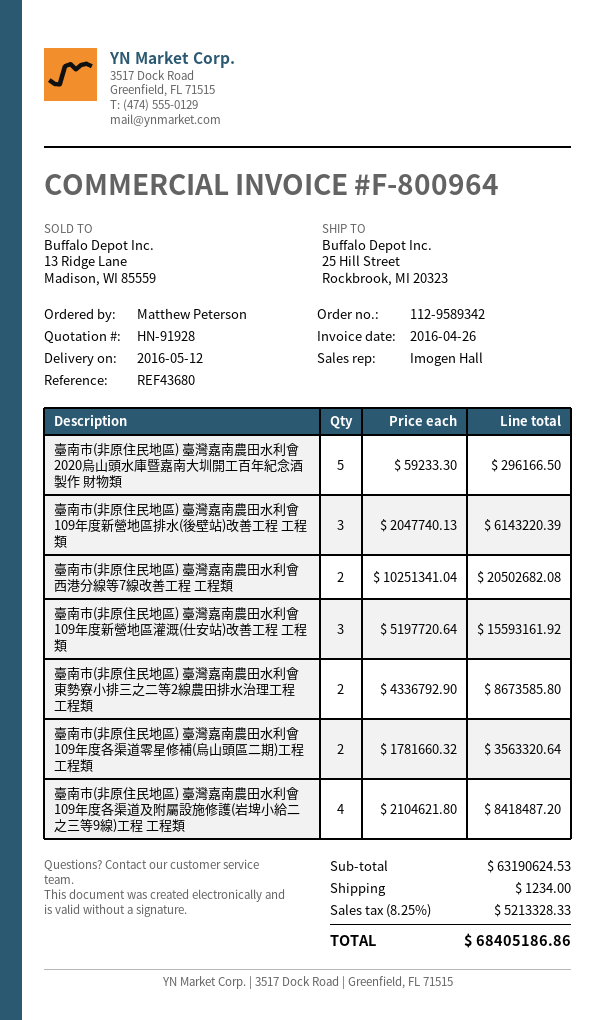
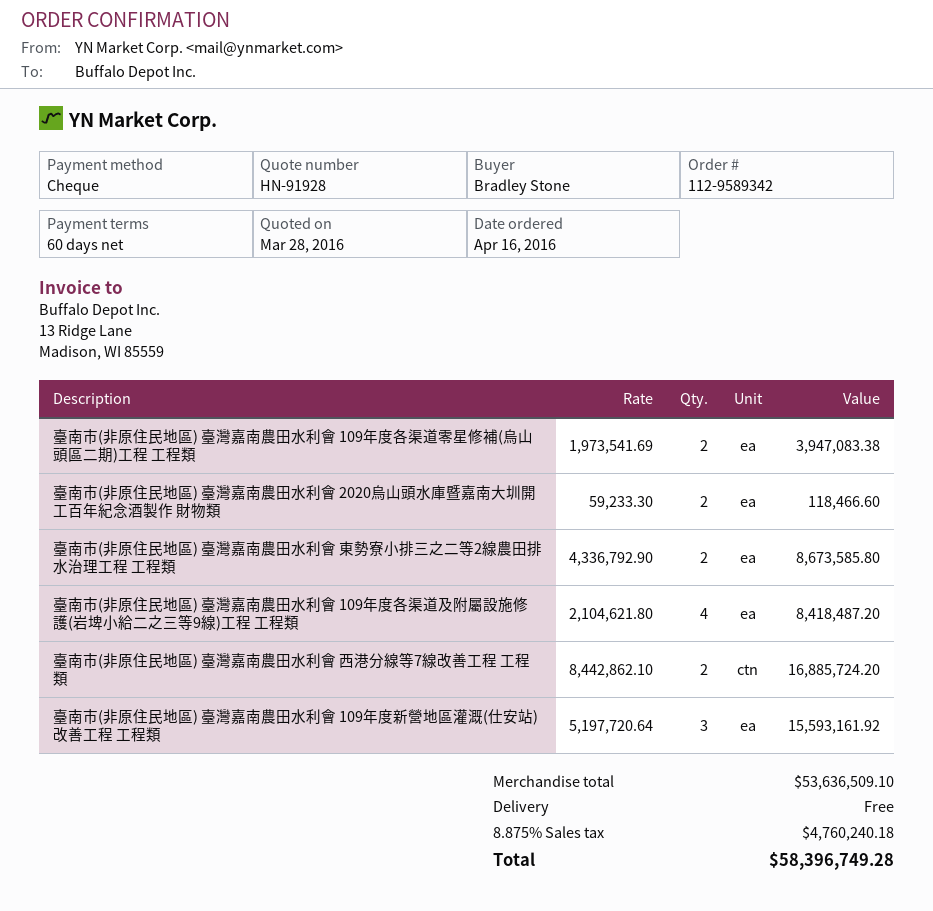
ordered by: Matthew Peterson -> Bradley Stone
臺南市(非原住民地區) 臺灣嘉南農田水利會 2020烏山頭水庫暨嘉南大圳開工百年紀念酒製作 財物類: 5 x 59233.30 = 296166.50 -> 2 x 59233.30 = 118466.60
臺南市(非原住民地區) 臺灣嘉南農田水利會 109年度新營地區排水(後壁站)改善工程 工程類: 3 x 2047740.13 = 6143220.39 -> none
臺南市(非原住民地區) 臺灣嘉南農田水利會 西港分線等7線改善工程 工程類: 2 x 10251341.04 = 20502682.08 -> 2 x 8442862.10 = 16885724.20
臺南市(非原住民地區) 臺灣嘉南農田水利會 109年度各渠道零星修補(烏山頭區二期)工程 工程類: 2 x 1781660.32 = 3563320.64 -> 2 x 1973541.69 = 3947083.38
subtotal: 63190624.53 -> 53636509.10
shipping: 1234.00 -> 0.00
tax: 8.25% = 5213328.33 -> 8.875% = 4760240.18
total: 68405186.86 -> 58396749.28

